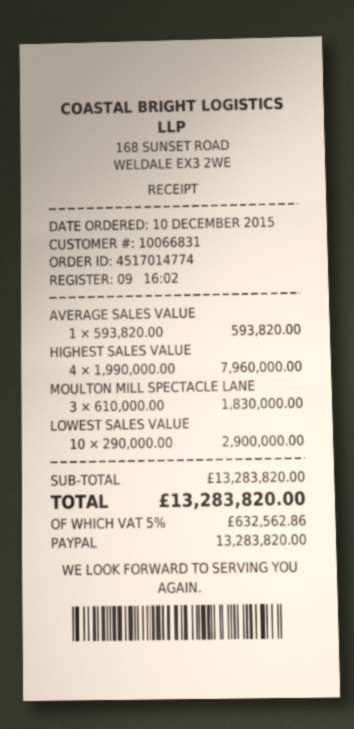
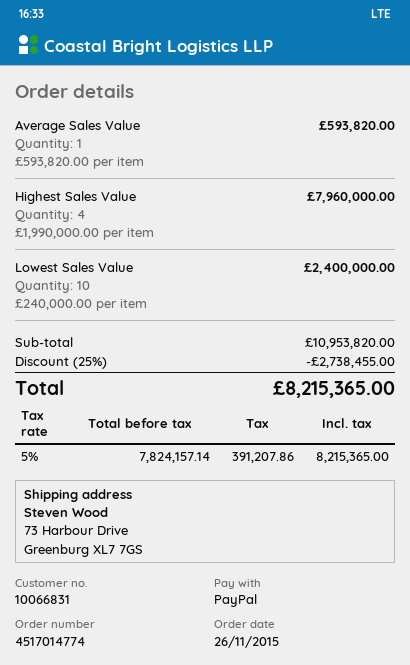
order date: 2015-12-10 -> 2015-11-26
MOULTON MILL SPECTACLE LANE: 3 x 610000.00 = 1830000.00 -> none
LOWEST SALES VALUE: 10 x 290000.00 = 2900000.00 -> 10 x 240000.00 = 2400000.00
subtotal: 13283820.00 -> 10953820.00
discount: none -> 25% = 2738455.00
tax: 5% = 632562.86 -> 5% = 391207.86
total: 13283820.00 -> 8215365.00

